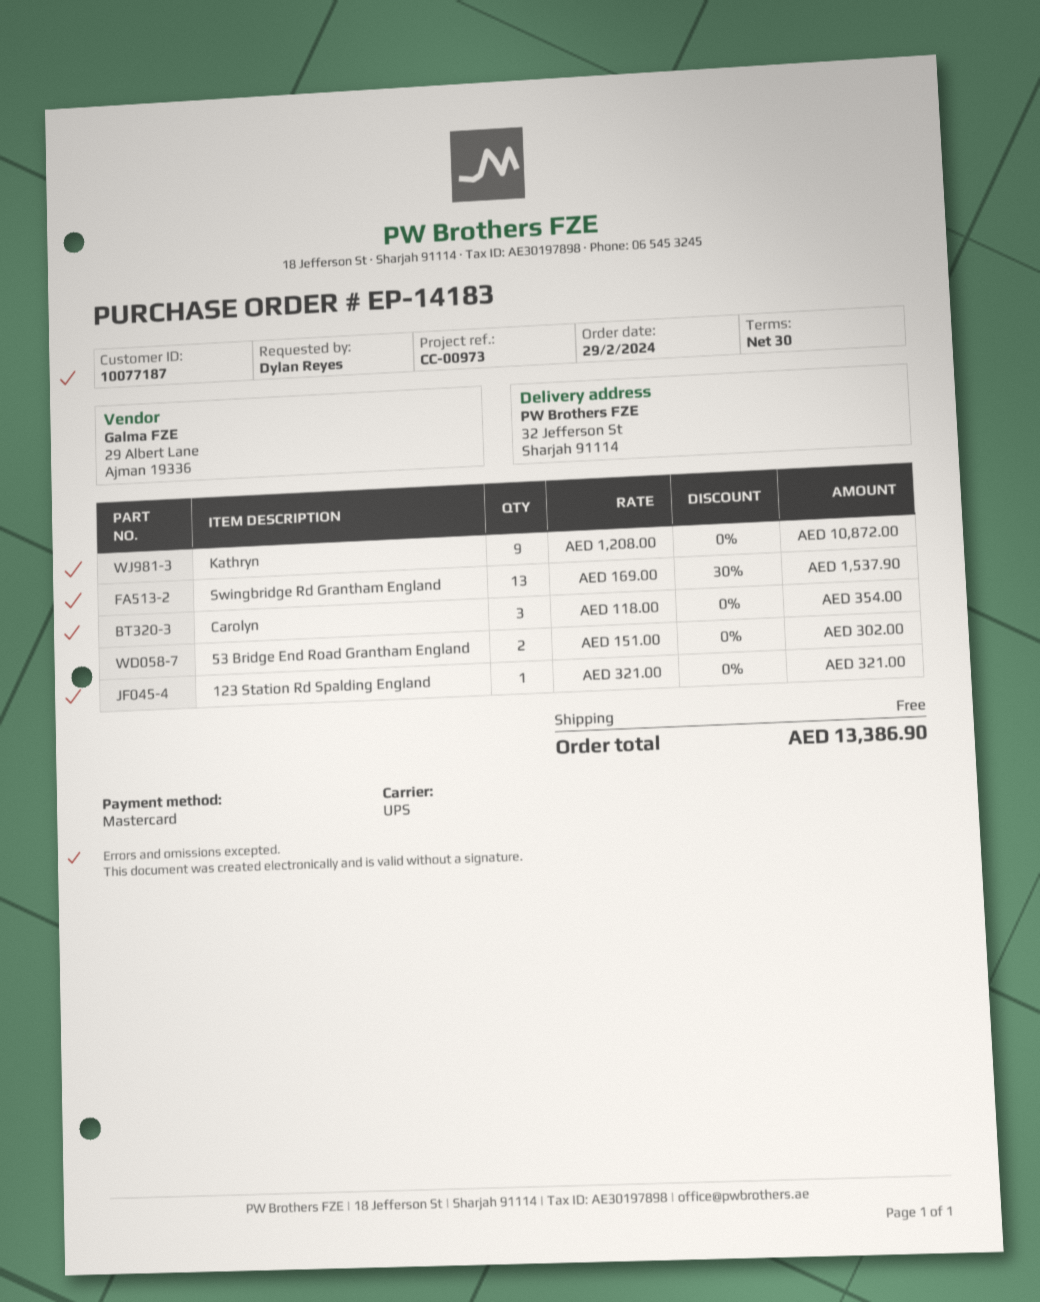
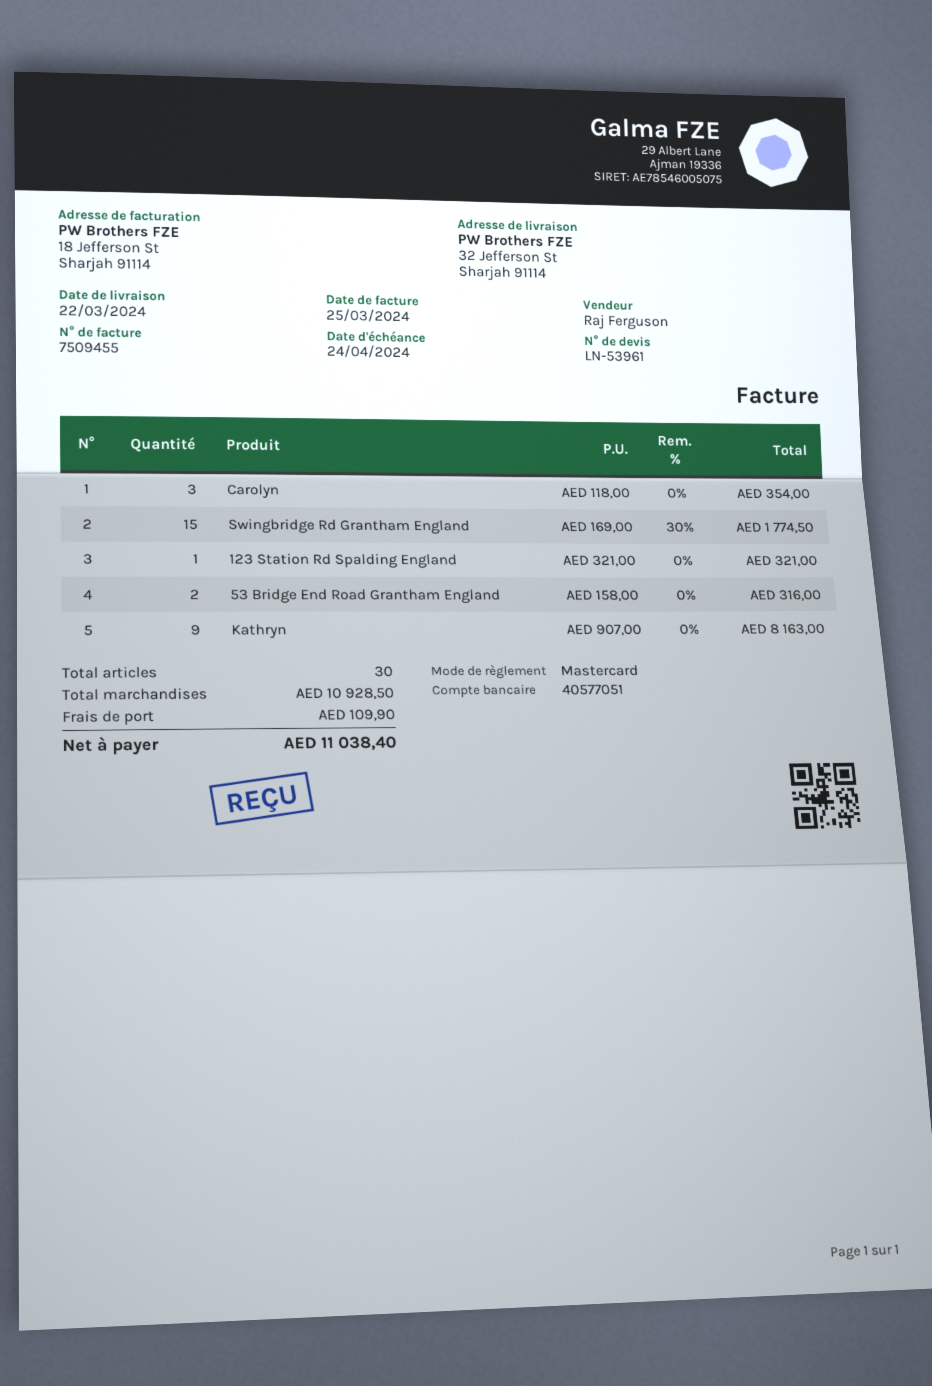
Kathryn: 9 x 1208.00 = 10872.00 -> 9 x 907.00 = 8163.00
Swingbridge Rd Grantham England: 13 x 169.00 - 30% = 1537.90 -> 15 x 169.00 - 30% = 1774.50
53 Bridge End Road Grantham England: 2 x 151.00 = 302.00 -> 2 x 158.00 = 316.00
shipping: 0.00 -> 109.90
total: 13386.90 -> 11038.40

